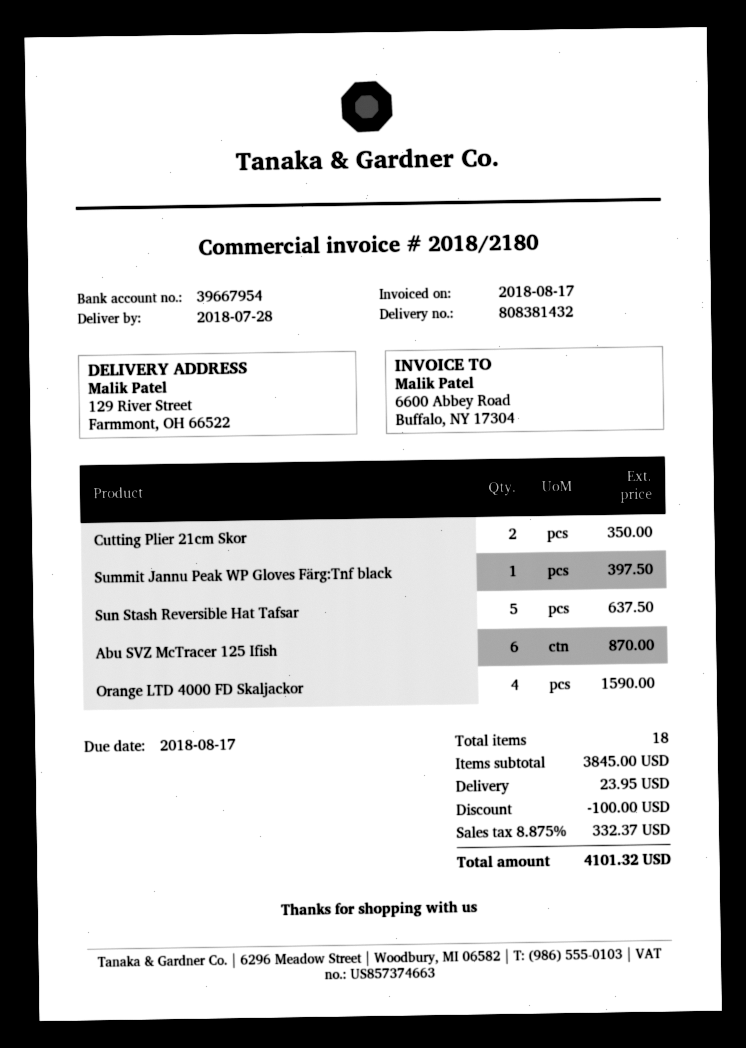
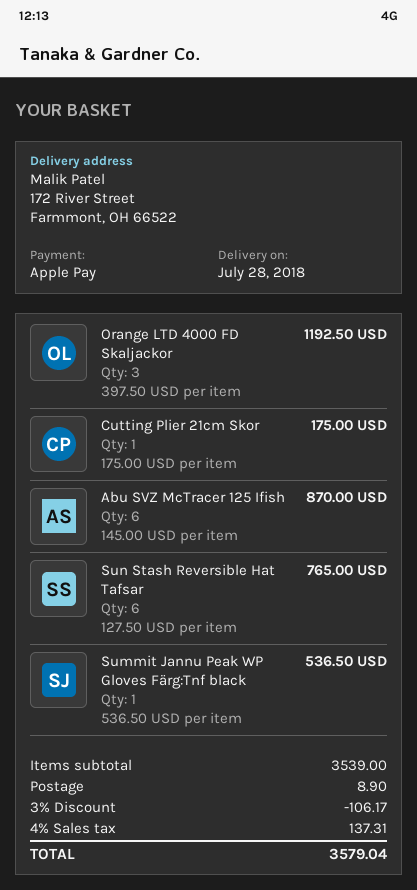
ship to: 129 River Street, Farmmont, OH 66522 -> 172 River Street, Farmmont, OH 66522
Cutting Plier 21cm Skor: 2 for 350.00 -> 1 for 175.00
Summit Jannu Peak WP Gloves Färg:Tnf black: 1 for 397.50 -> 1 for 536.50
Sun Stash Reversible Hat Tafsar: 5 for 637.50 -> 6 for 765.00
Orange LTD 4000 FD Skaljackor: 4 for 1590.00 -> 3 for 1192.50
subtotal: 3845.00 -> 3539.00
discount: 100.00 -> 106.17
shipping: 23.95 -> 8.90
tax: 8.875% = 332.37 -> 4% = 137.31
total: 4101.32 -> 3579.04

